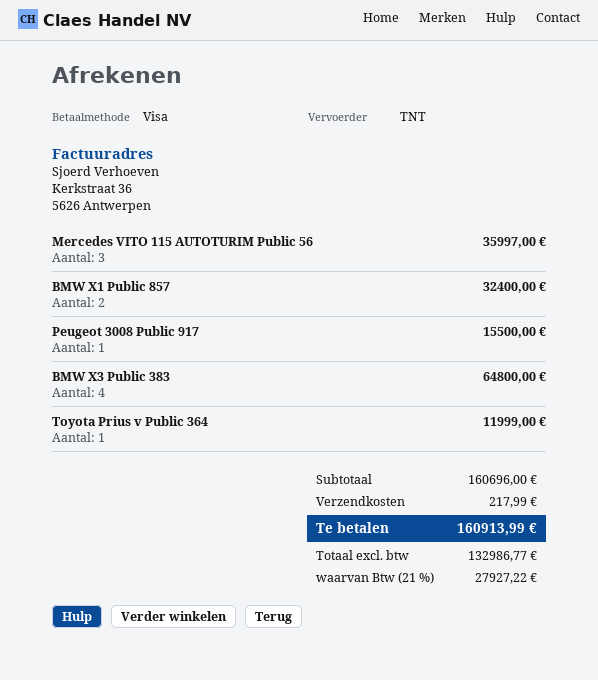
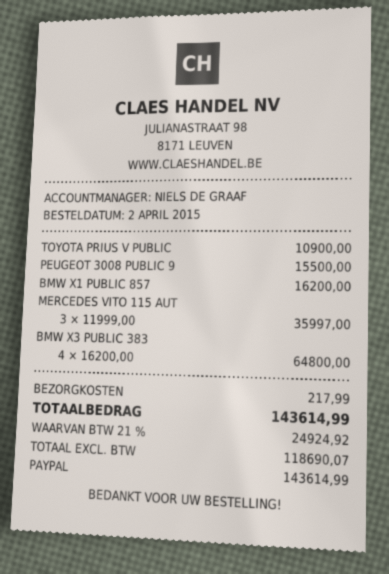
payment method: Visa -> PayPal
BMW X1 Public 857: 2 for 32400.00 -> 1 for 16200.00
Toyota Prius v Public 364: 1 for 11999.00 -> 1 for 10900.00
net: 132986.77 -> 118690.07
tax: 21% = 27927.22 -> 21% = 24924.92
total: 160913.99 -> 143614.99

